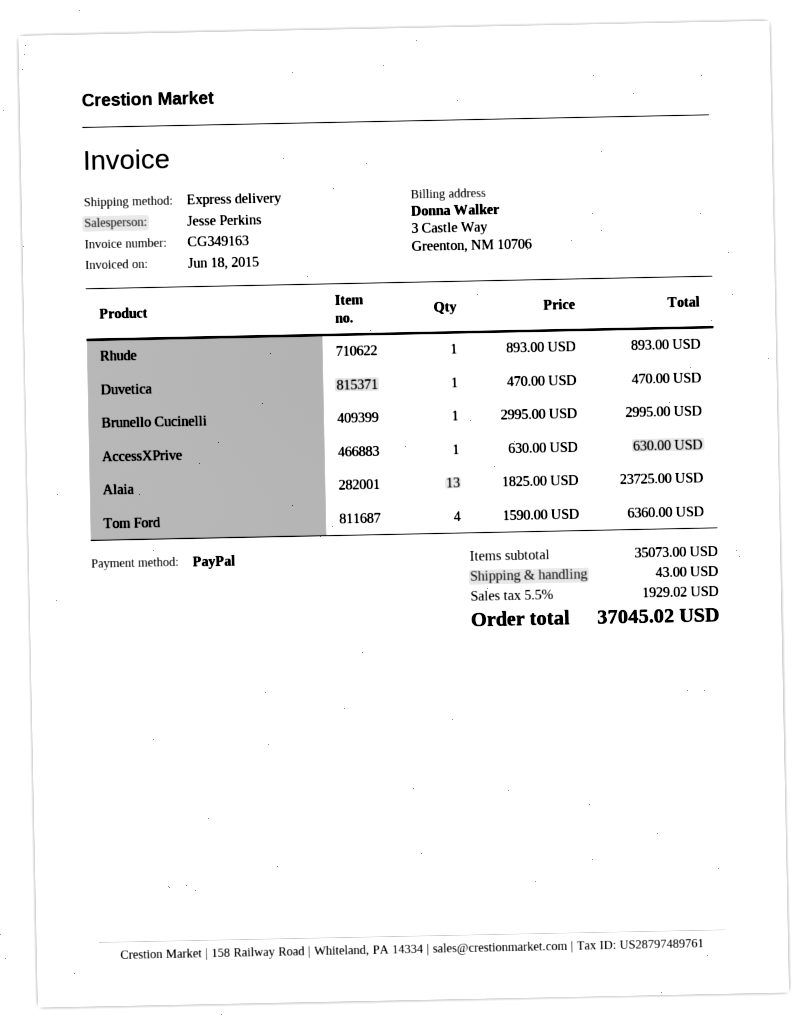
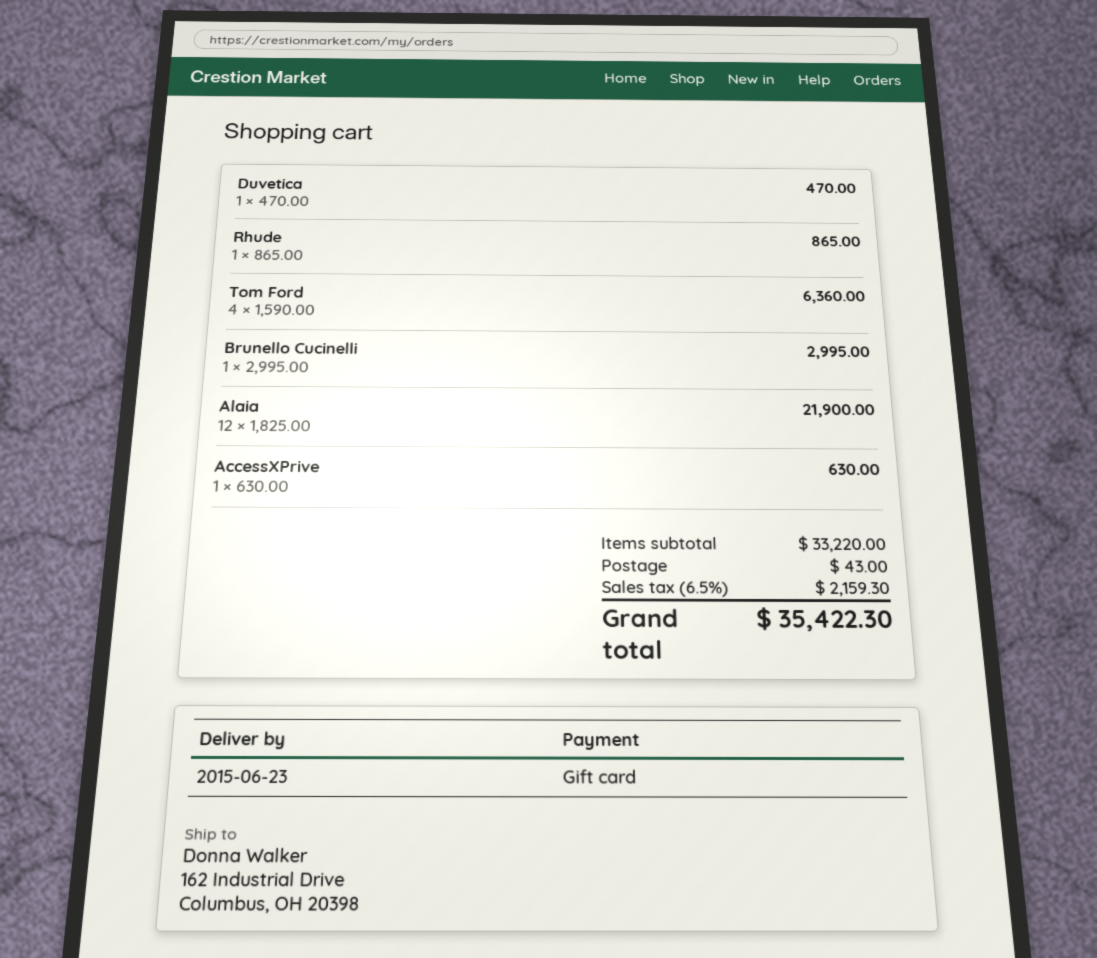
payment method: PayPal -> gift card
Rhude: 1 x 893.00 = 893.00 -> 1 x 865.00 = 865.00
Alaia: 13 x 1825.00 = 23725.00 -> 12 x 1825.00 = 21900.00
subtotal: 35073.00 -> 33220.00
tax: 5.5% = 1929.02 -> 6.5% = 2159.30
total: 37045.02 -> 35422.30

